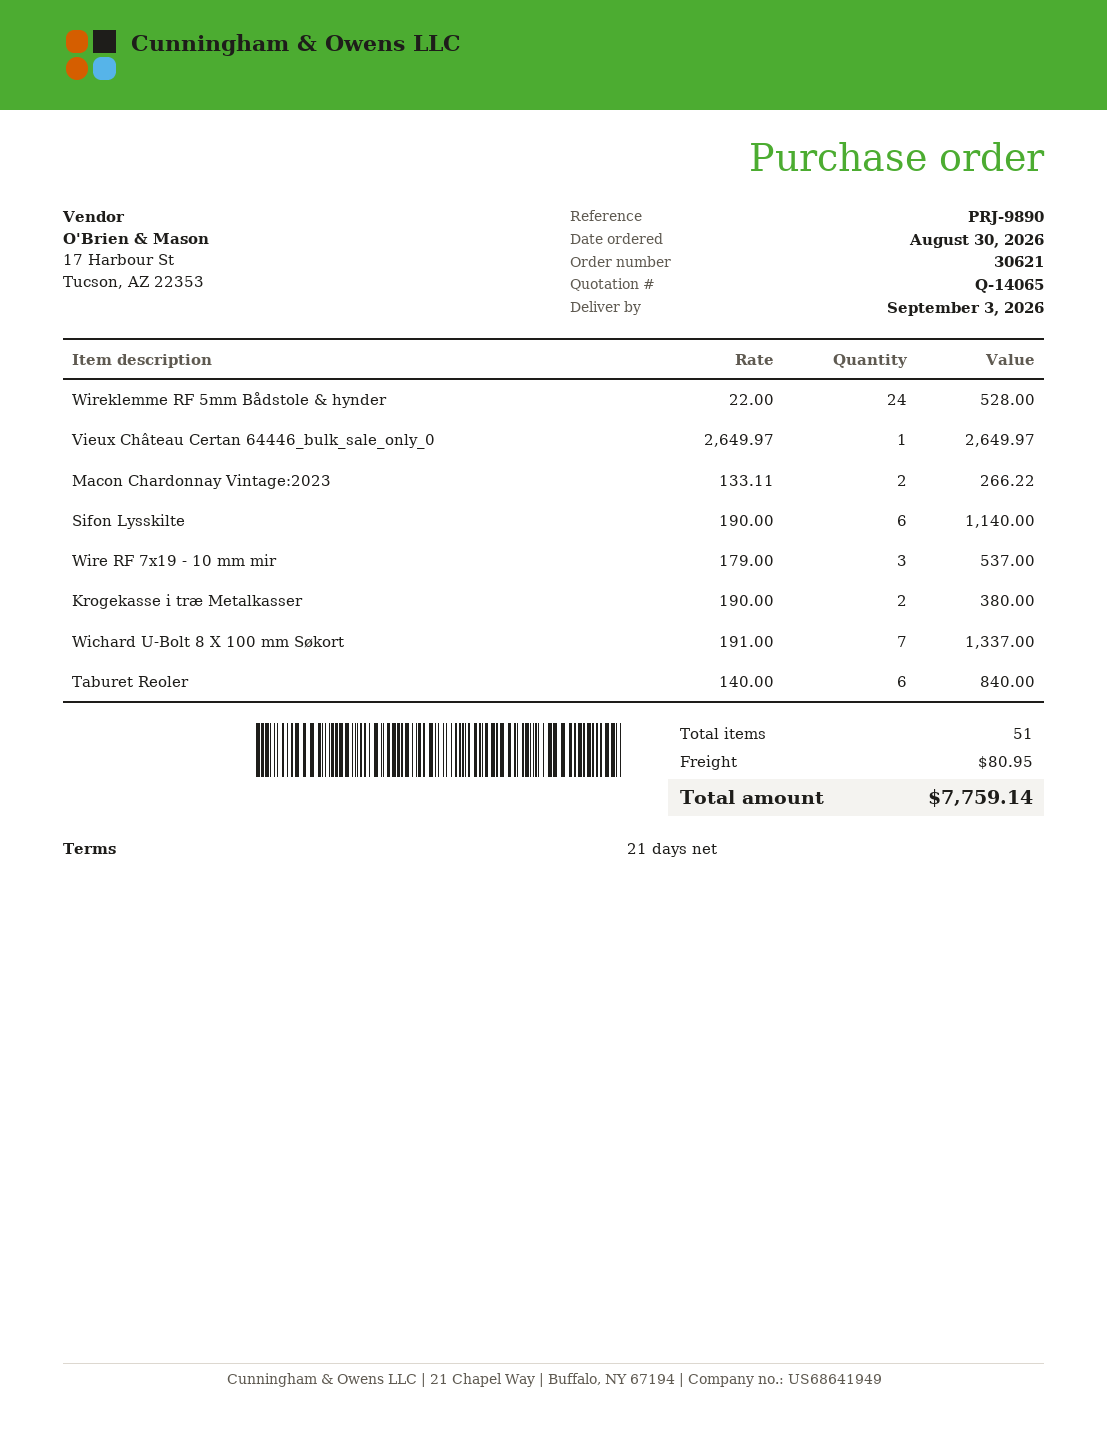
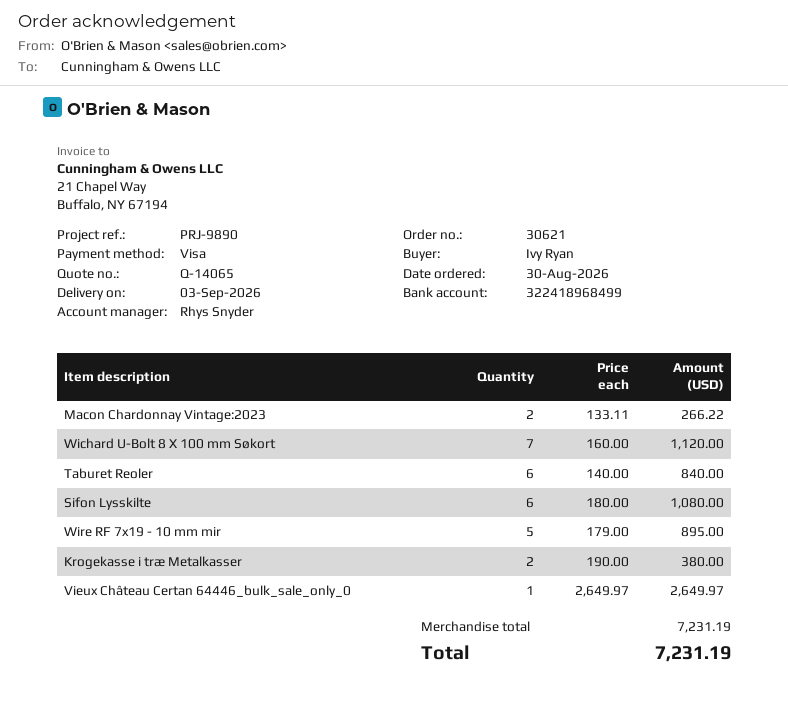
Wireklemme RF 5mm Bådstole & hynder: 24 x 22.00 = 528.00 -> none
Sifon Lysskilte: 6 x 190.00 = 1140.00 -> 6 x 180.00 = 1080.00
Wire RF 7x19 - 10 mm mir: 3 x 179.00 = 537.00 -> 5 x 179.00 = 895.00
Wichard U-Bolt 8 X 100 mm Søkort: 7 x 191.00 = 1337.00 -> 7 x 160.00 = 1120.00
shipping: 80.95 -> none
total: 7759.14 -> 7231.19

